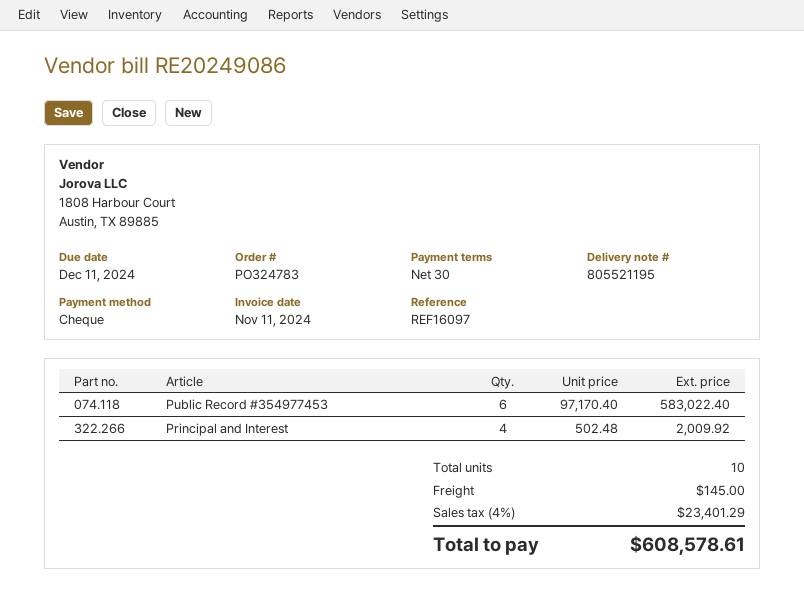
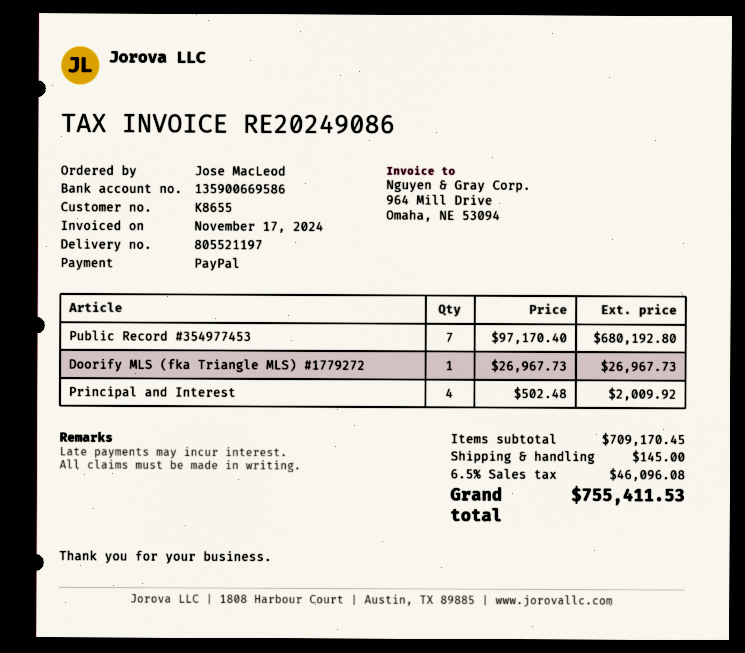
delivery note number: 805521195 -> 805521197
invoice date: 2024-11-11 -> 2024-11-17
payment method: cheque -> PayPal
Public Record #354977453: 6 x 97170.40 = 583022.40 -> 7 x 97170.40 = 680192.80
Doorify MLS (fka Triangle MLS) #1779272: none -> 1 x 26967.73 = 26967.73
tax: 4% = 23401.29 -> 6.5% = 46096.08
total: 608578.61 -> 755411.53

